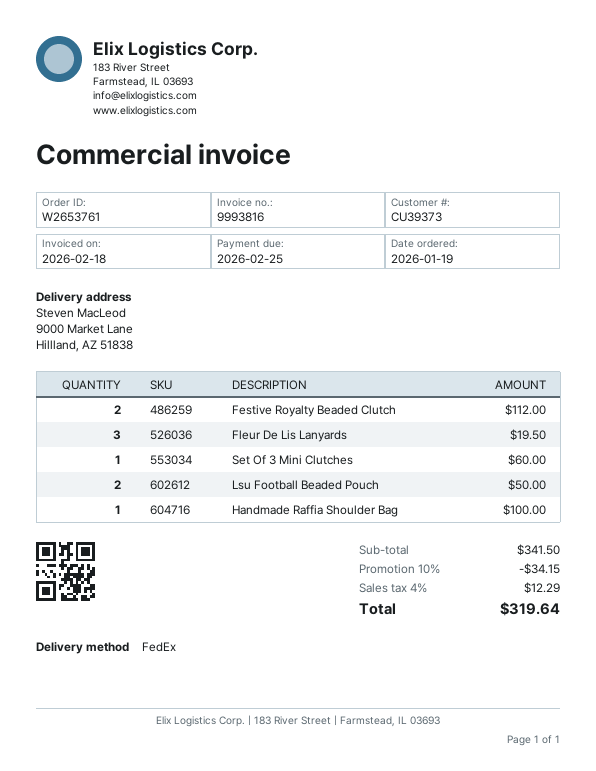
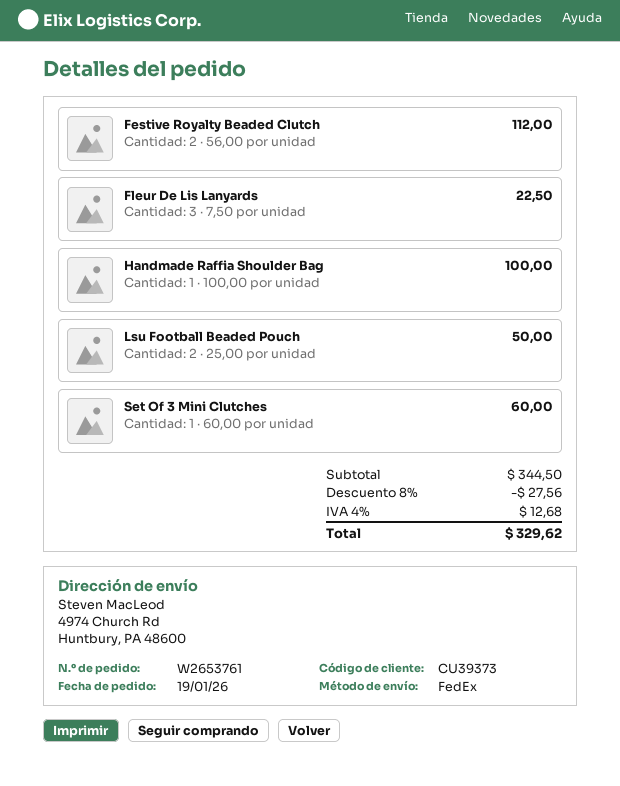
ship to: 9000 Market Lane, Hillland, AZ 51838 -> 4974 Church Rd, Huntbury, PA 48600
Fleur De Lis Lanyards: 3 for 19.50 -> 3 for 22.50
subtotal: 341.50 -> 344.50
discount: 10% = 34.15 -> 8% = 27.56
tax: 4% = 12.29 -> 4% = 12.68
total: 319.64 -> 329.62

